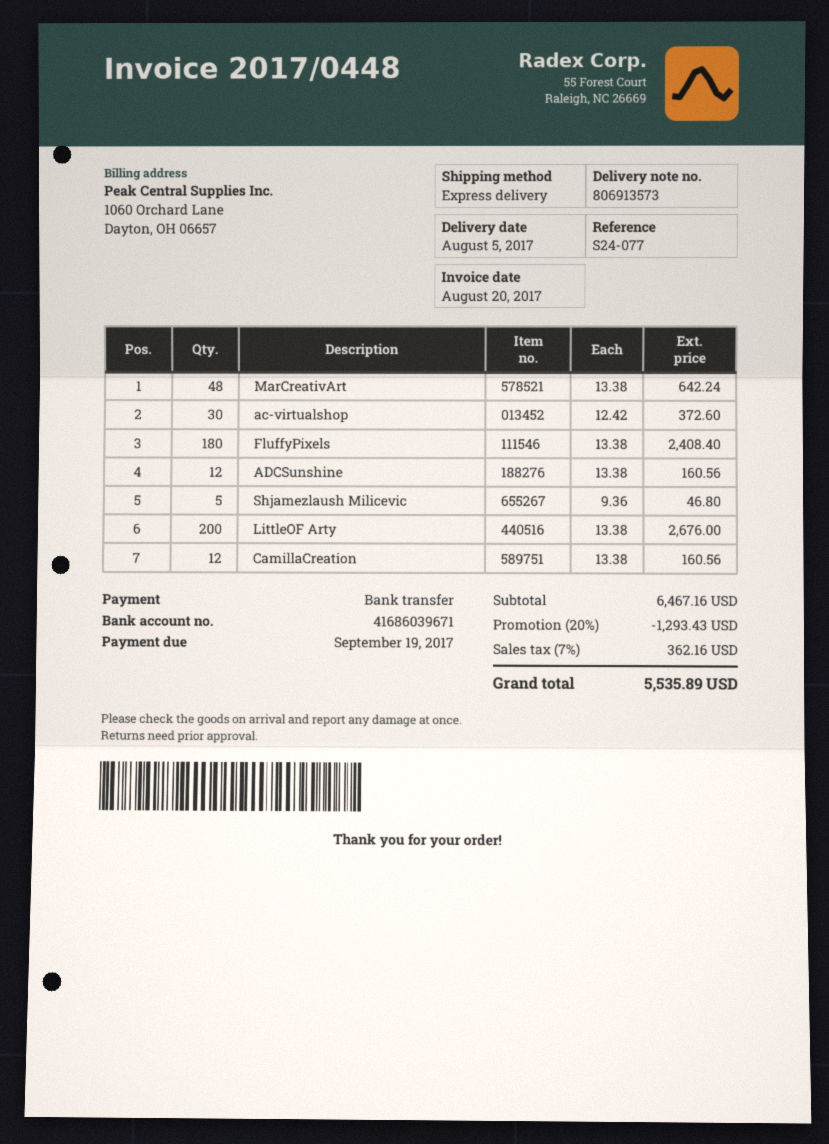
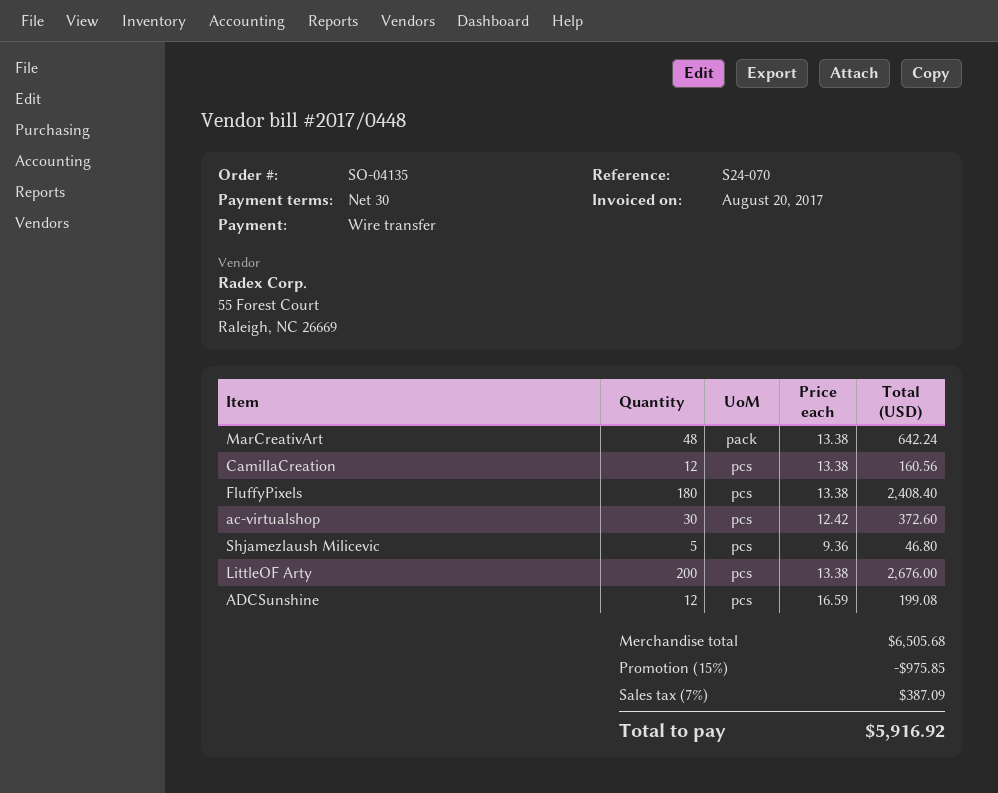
reference: S24-077 -> S24-070
ADCSunshine: 12 x 13.38 = 160.56 -> 12 x 16.59 = 199.08
subtotal: 6467.16 -> 6505.68
discount: 20% = 1293.43 -> 15% = 975.85
tax: 7% = 362.16 -> 7% = 387.09
total: 5535.89 -> 5916.92

